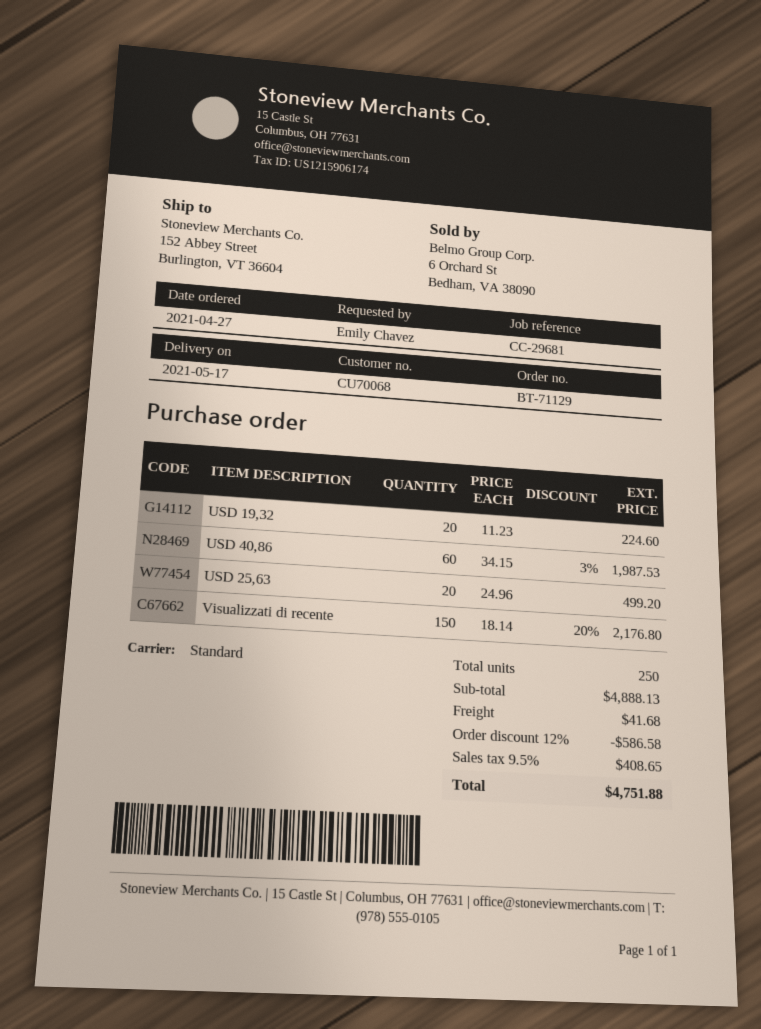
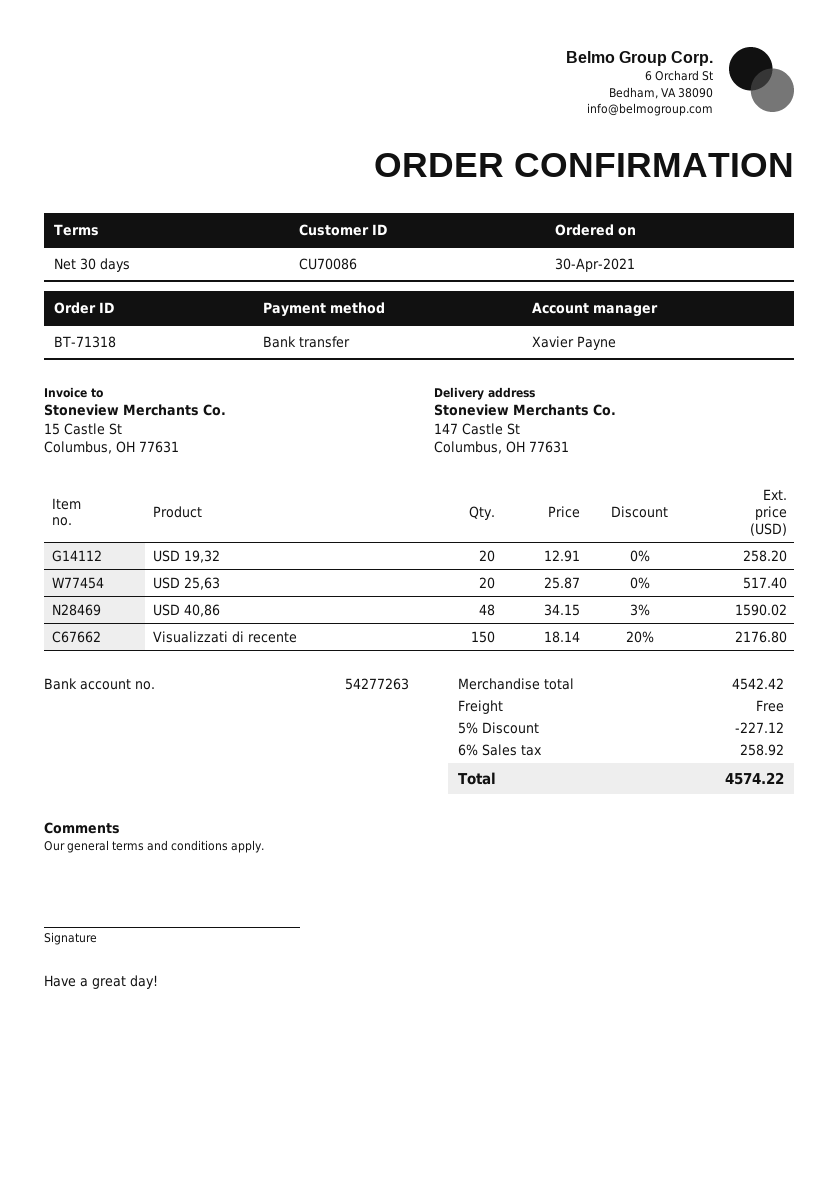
order number: BT-71129 -> BT-71318
order date: 2021-04-27 -> 2021-04-30
customer number: CU70068 -> CU70086
ship to: 152 Abbey Street, Burlington, VT 36604 -> 147 Castle St, Columbus, OH 77631
USD 19,32: 20 x 11.23 = 224.60 -> 20 x 12.91 = 258.20
USD 40,86: 60 x 34.15 - 3% = 1987.53 -> 48 x 34.15 - 3% = 1590.02
USD 25,63: 20 x 24.96 = 499.20 -> 20 x 25.87 = 517.40
subtotal: 4888.13 -> 4542.42
discount: 12% = 586.58 -> 5% = 227.12
shipping: 41.68 -> 0.00
tax: 9.5% = 408.65 -> 6% = 258.92
total: 4751.88 -> 4574.22

